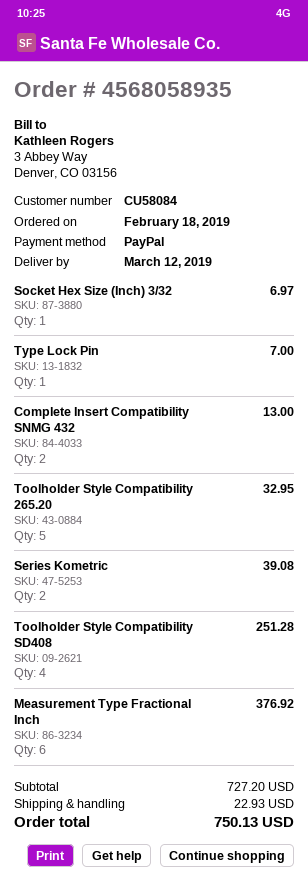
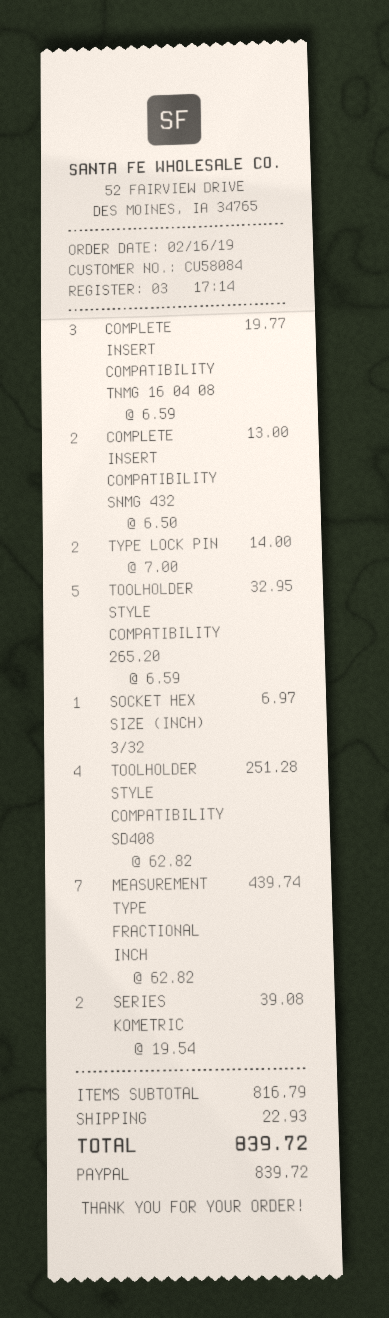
order date: 2019-02-18 -> 2019-02-16
Type Lock Pin: 1 for 7.00 -> 2 for 14.00
Measurement Type Fractional Inch: 6 for 376.92 -> 7 for 439.74
COMPLETE INSERT COMPATIBILITY TNMG 16 04 08: none -> 3 for 19.77
subtotal: 727.20 -> 816.79
total: 750.13 -> 839.72

